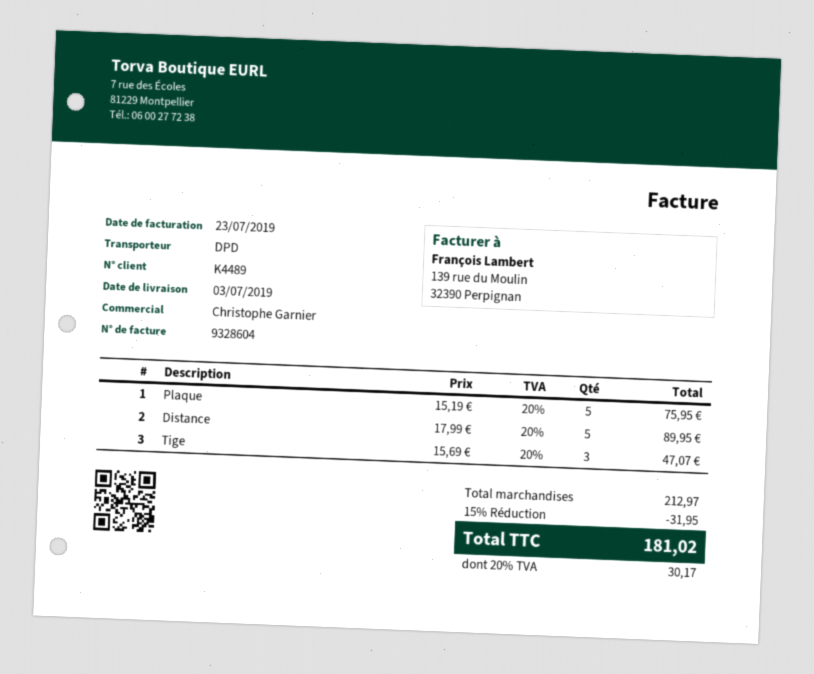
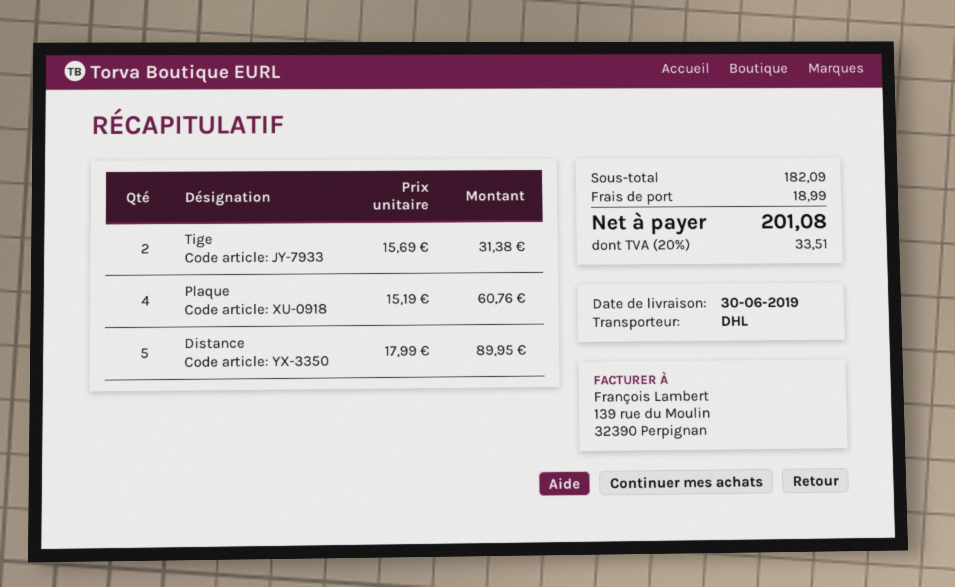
delivery date: 2019-07-03 -> 2019-06-30
shipping method: DPD -> DHL
Plaque: 5 x 15.19 = 75.95 -> 4 x 15.19 = 60.76
Tige: 3 x 15.69 = 47.07 -> 2 x 15.69 = 31.38
subtotal: 212.97 -> 182.09
discount: 15% = 31.95 -> none
shipping: none -> 18.99
tax: 20% = 30.17 -> 20% = 33.51
total: 181.02 -> 201.08

